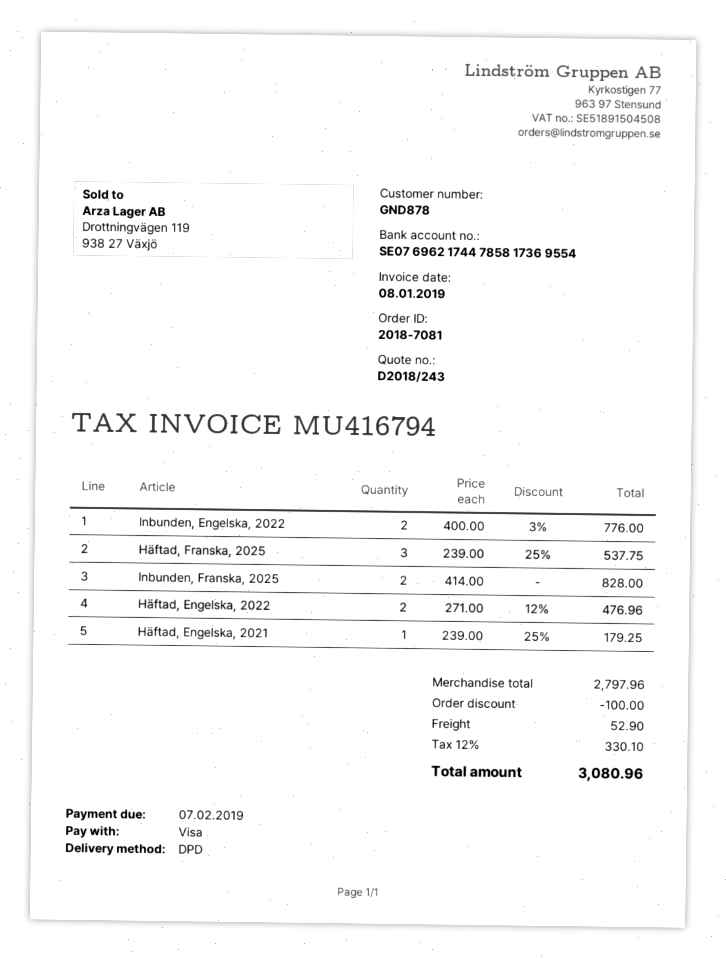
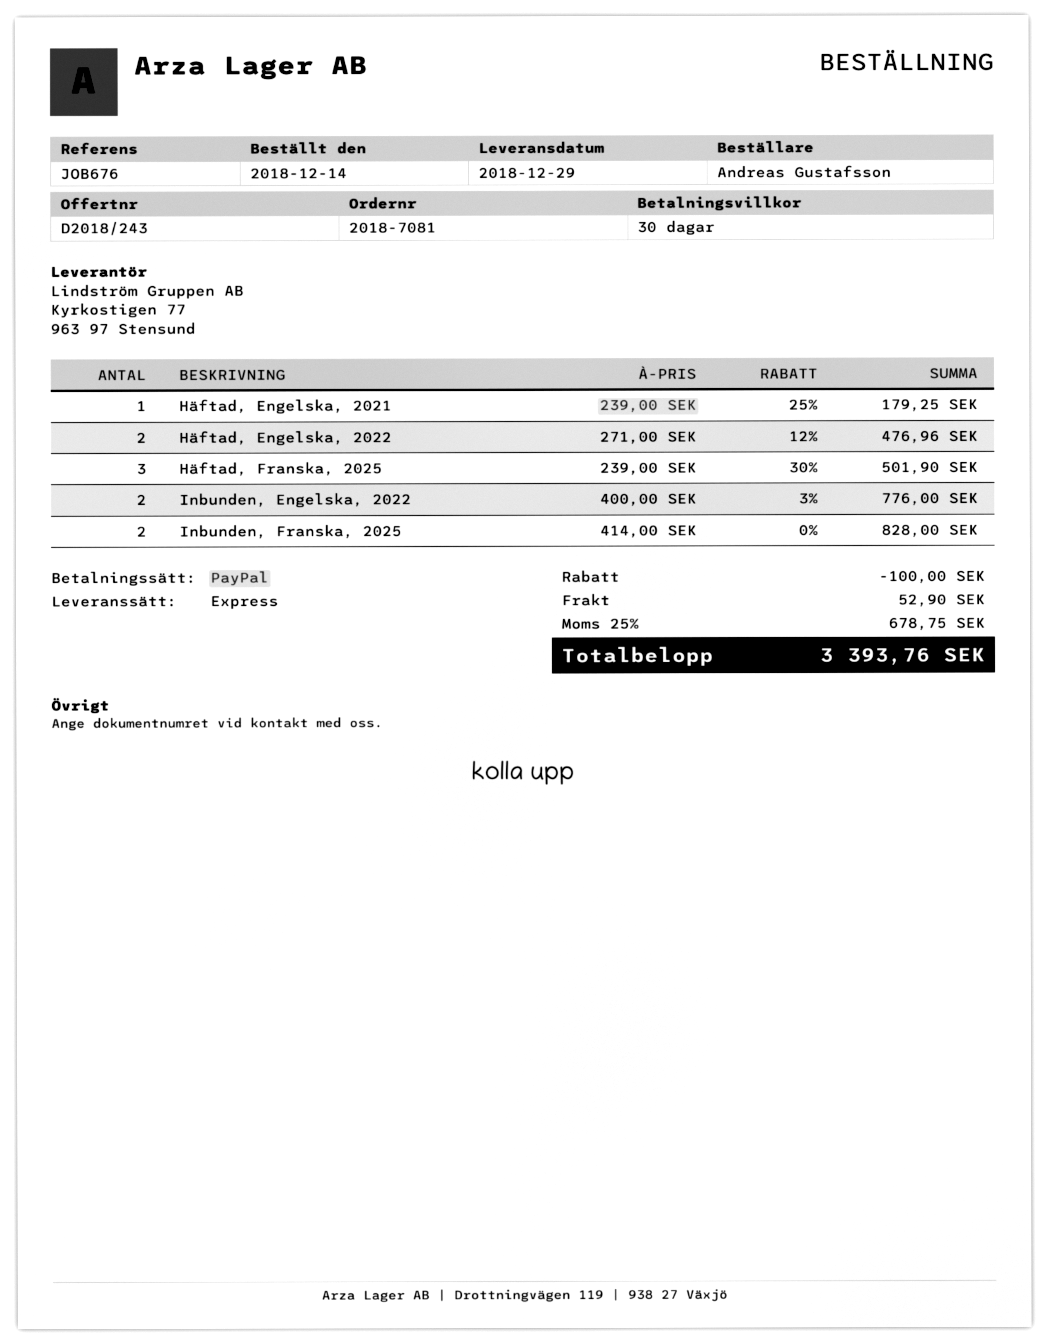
payment method: Visa -> PayPal
shipping method: DPD -> express
Häftad, Franska, 2025: 3 x 239.00 - 25% = 537.75 -> 3 x 239.00 - 30% = 501.90
tax: 12% = 330.10 -> 25% = 678.75
total: 3080.96 -> 3393.76

